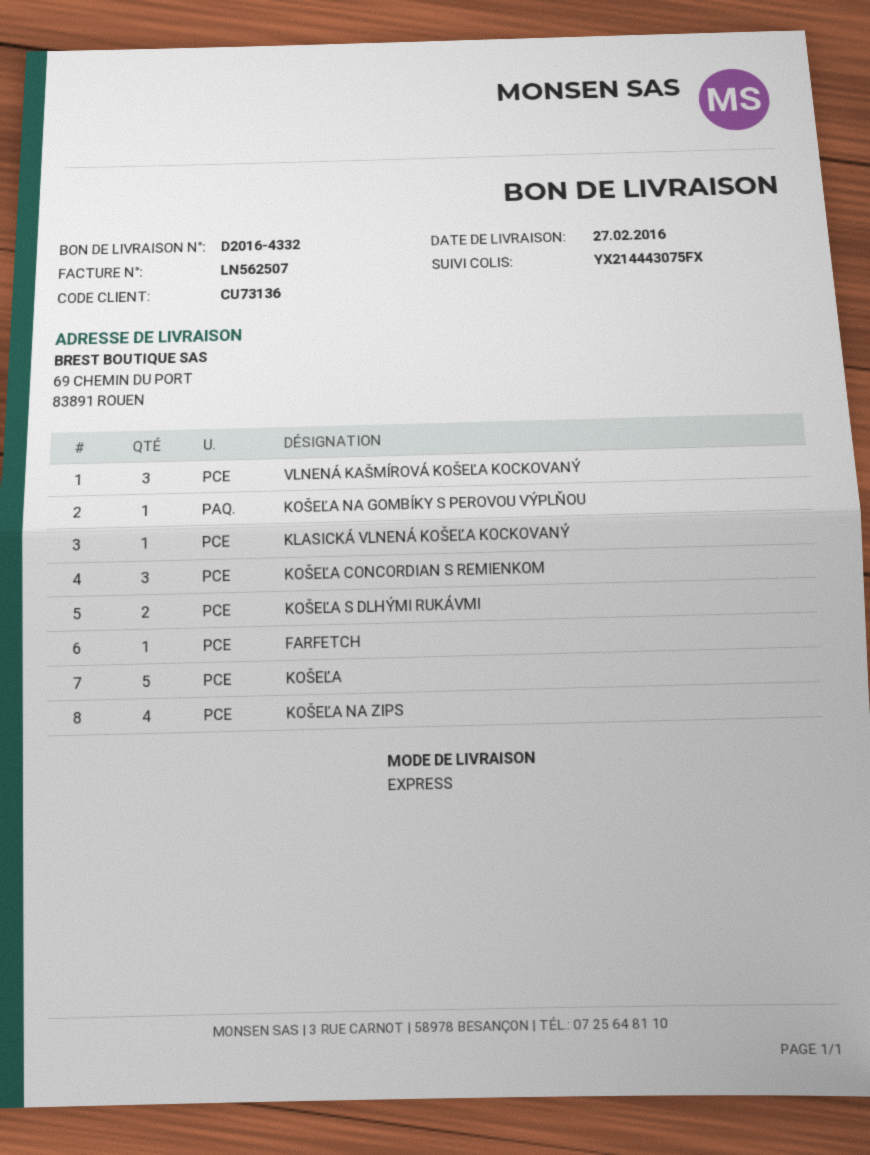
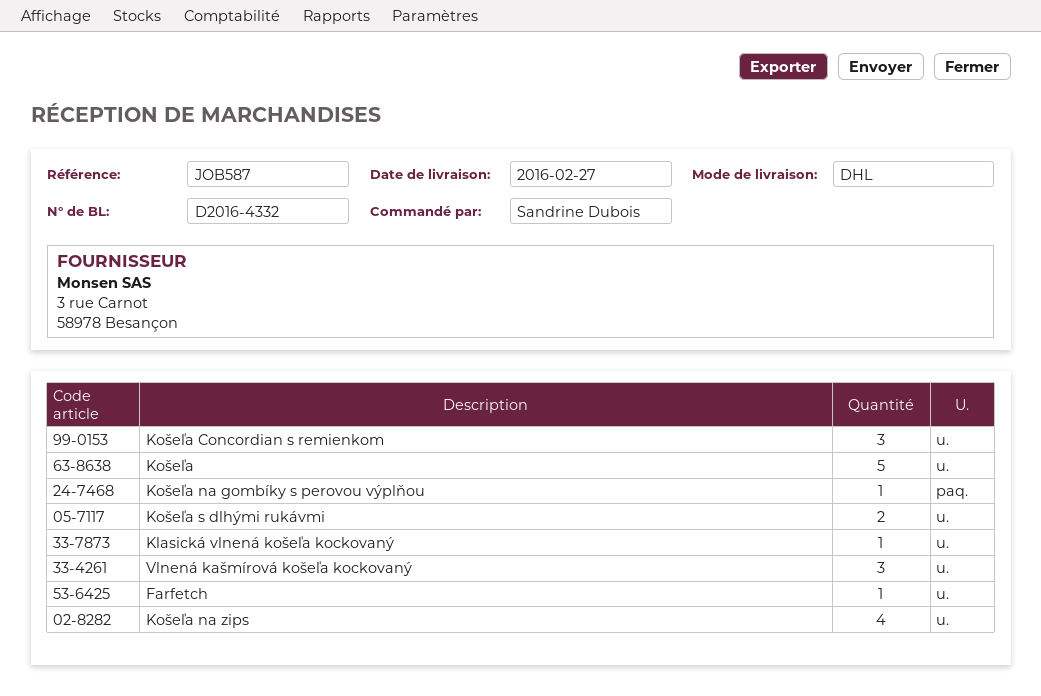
shipping method: express -> DHL

